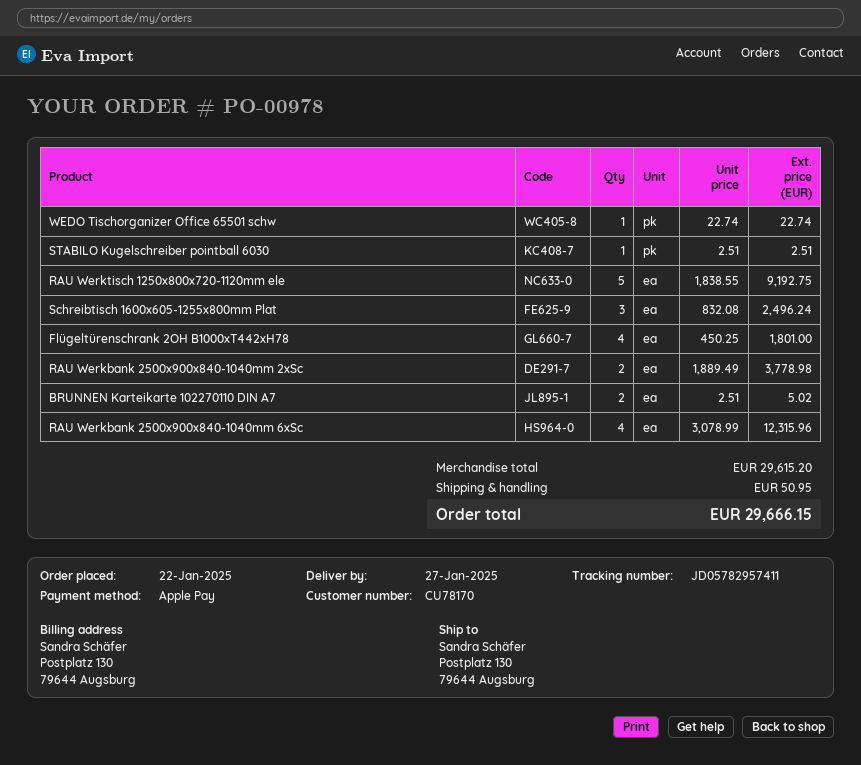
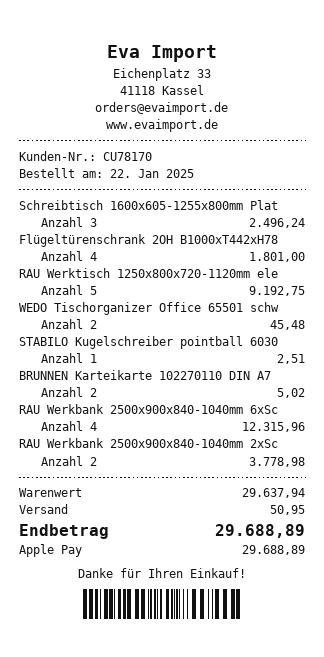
WEDO Tischorganizer Office 65501 schw: 1 for 22.74 -> 2 for 45.48
subtotal: 29615.20 -> 29637.94
total: 29666.15 -> 29688.89

